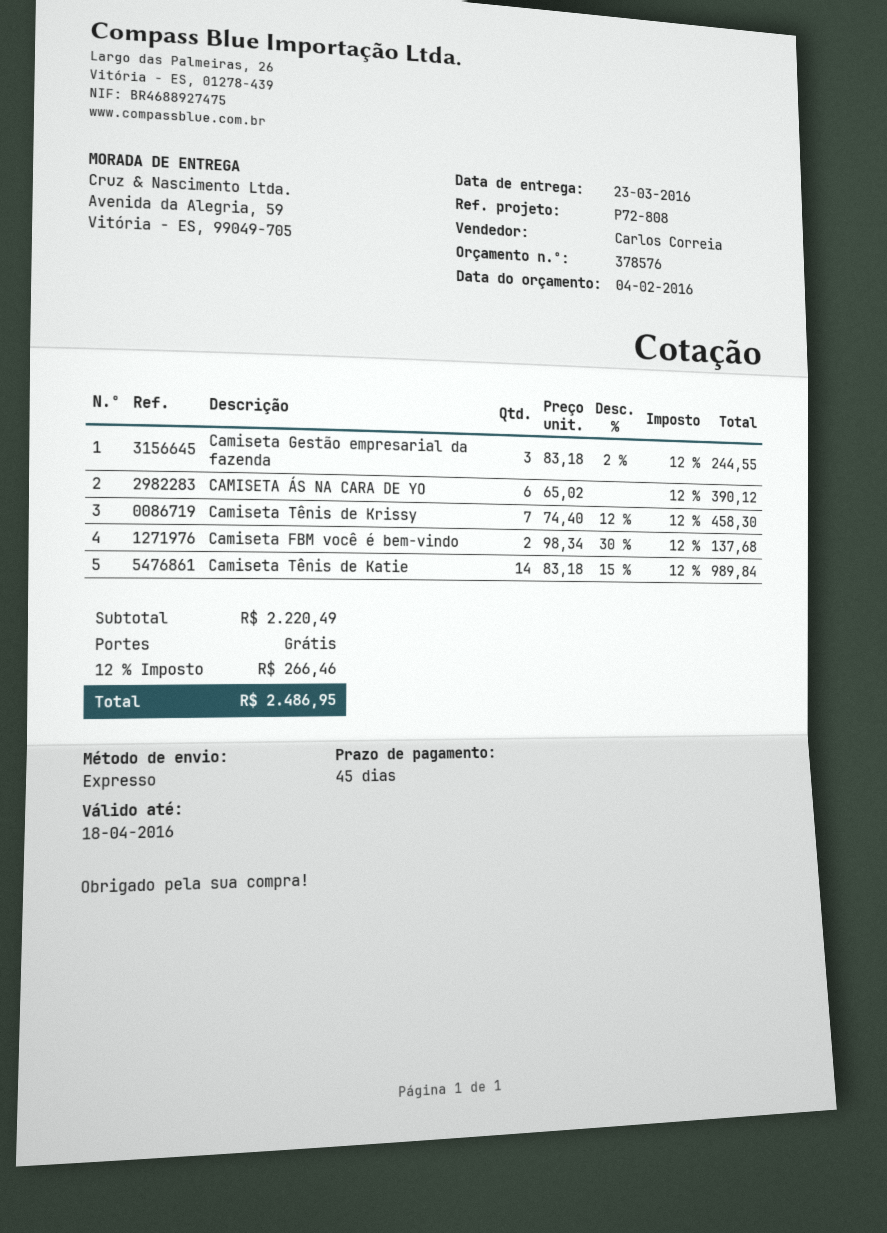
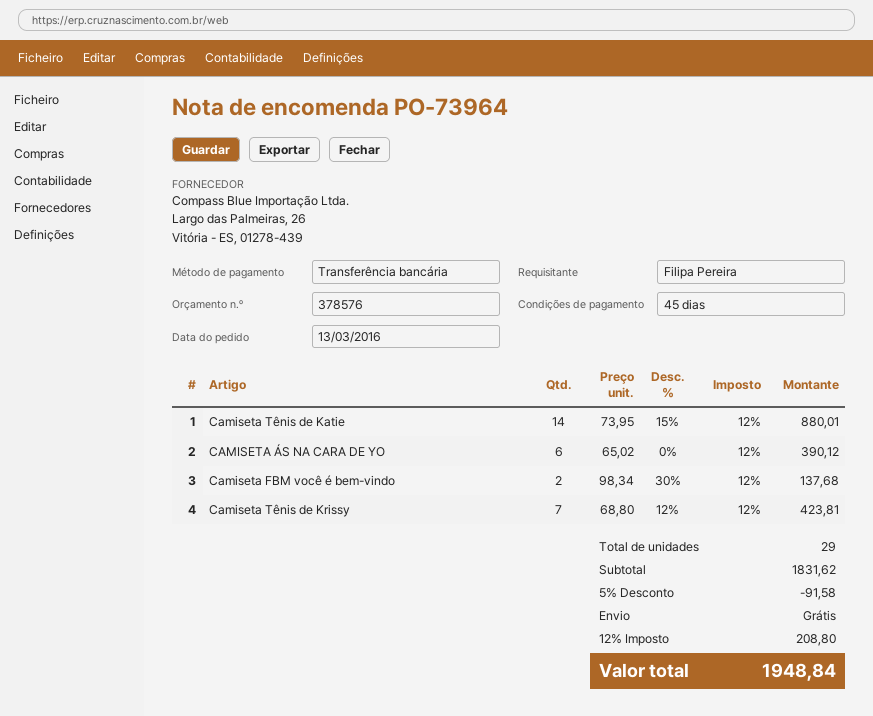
Camiseta Gestão empresarial da fazenda: 3 x 83.18 - 2% = 244.55 -> none
Camiseta Tênis de Krissy: 7 x 74.40 - 12% = 458.30 -> 7 x 68.80 - 12% = 423.81
Camiseta Tênis de Katie: 14 x 83.18 - 15% = 989.84 -> 14 x 73.95 - 15% = 880.01
subtotal: 2220.49 -> 1831.62
discount: none -> 5% = 91.58
tax: 12% = 266.46 -> 12% = 208.80
total: 2486.95 -> 1948.84

